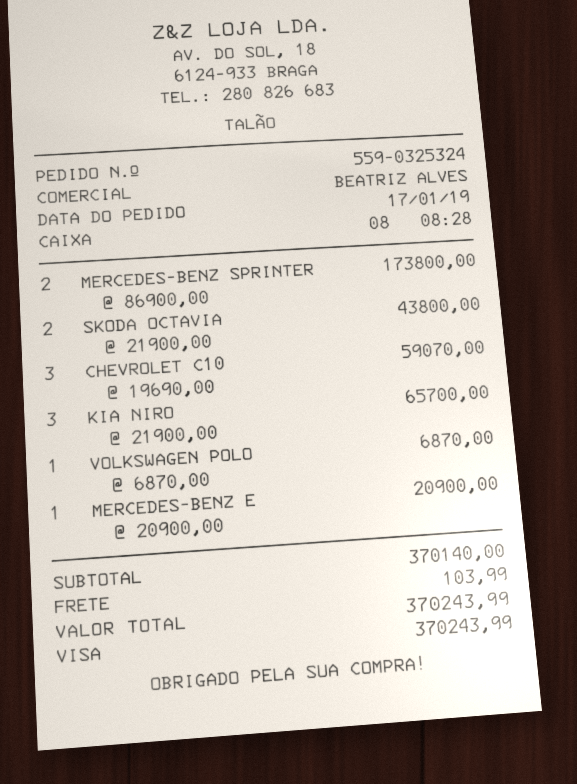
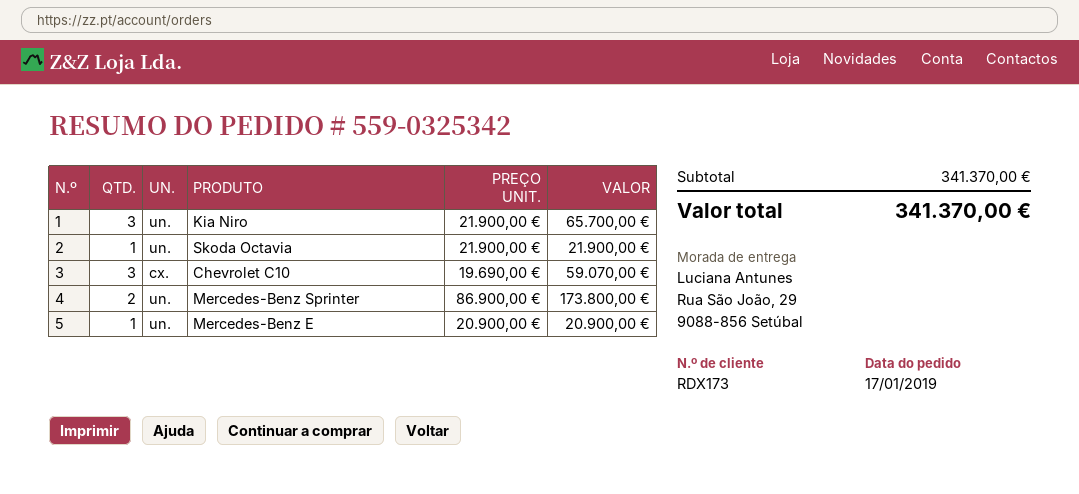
order number: 559-0325324 -> 559-0325342
SKODA OCTAVIA: 2 x 21900.00 = 43800.00 -> 1 x 21900.00 = 21900.00
VOLKSWAGEN POLO: 1 x 6870.00 = 6870.00 -> none
subtotal: 370140.00 -> 341370.00
shipping: 103.99 -> none
total: 370243.99 -> 341370.00

